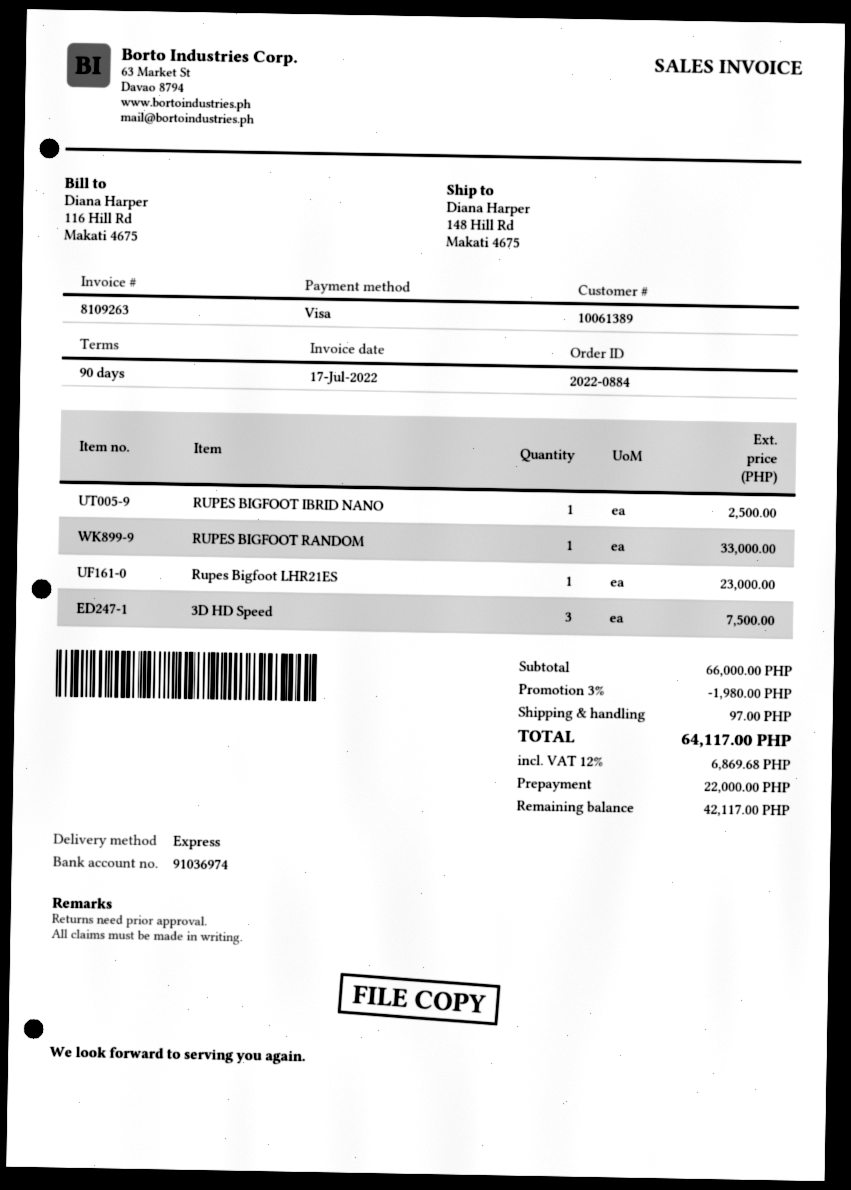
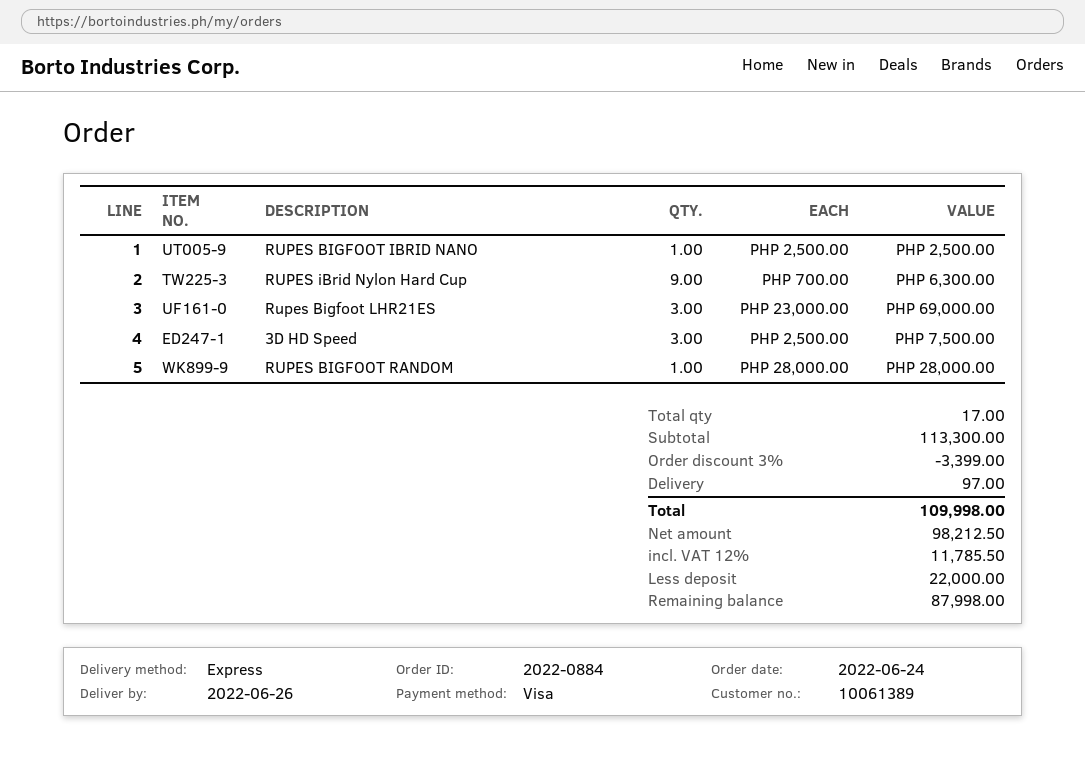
RUPES BIGFOOT RANDOM: 1 for 33000.00 -> 1 for 28000.00
Rupes Bigfoot LHR21ES: 1 for 23000.00 -> 3 for 69000.00
RUPES iBrid Nylon Hard Cup: none -> 9 for 6300.00
subtotal: 66000.00 -> 113300.00
discount: 3% = 1980.00 -> 3% = 3399.00
tax: 12% = 6869.68 -> 12% = 11785.50
total: 64117.00 -> 109998.00
balance: 42117.00 -> 87998.00

